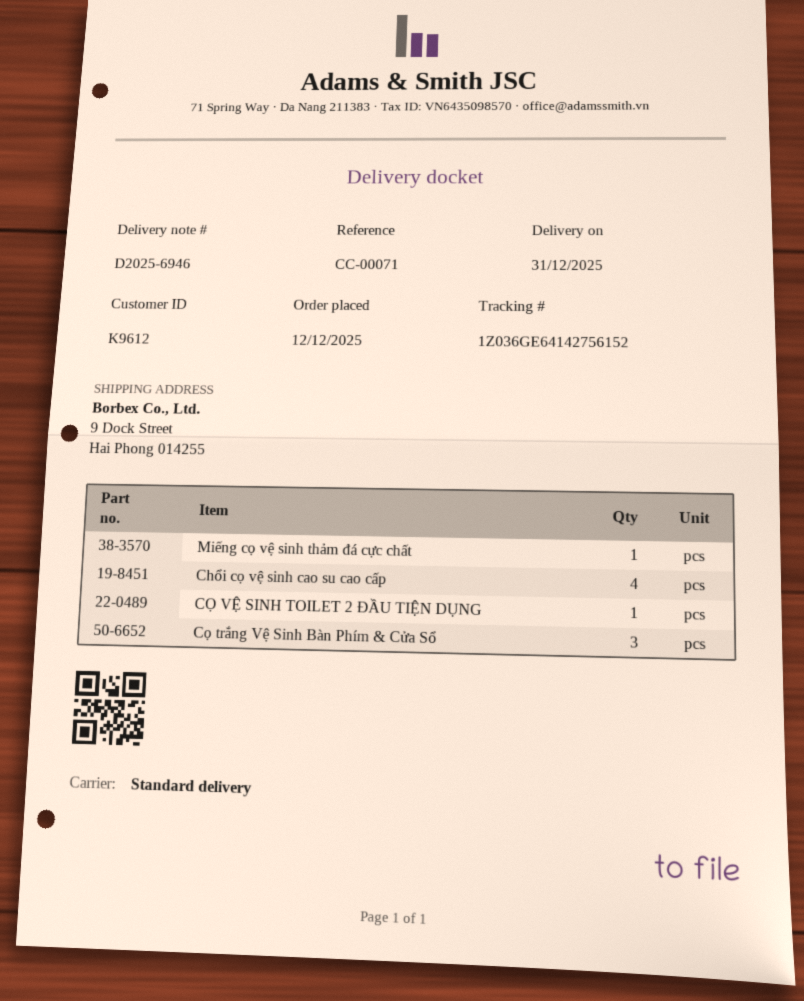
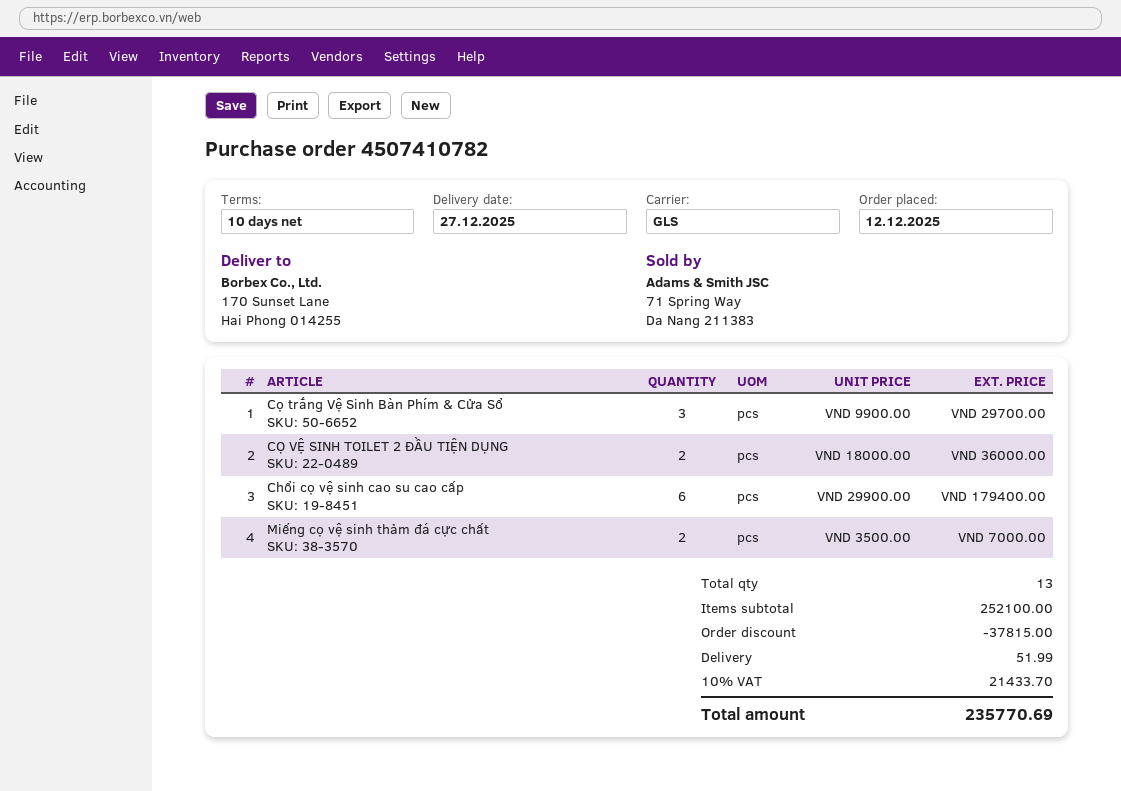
delivery date: 2025-12-31 -> 2025-12-27
shipping method: standard -> GLS
ship to: 9 Dock Street, Hai Phong 014255 -> 170 Sunset Lane, Hai Phong 014255
Miếng cọ vệ sinh thảm đá cực chất: 1 -> 2
Chổi cọ vệ sinh cao su cao cấp: 4 -> 6
CỌ VỆ SINH TOILET 2 ĐẦU TIỆN DỤNG: 1 -> 2

